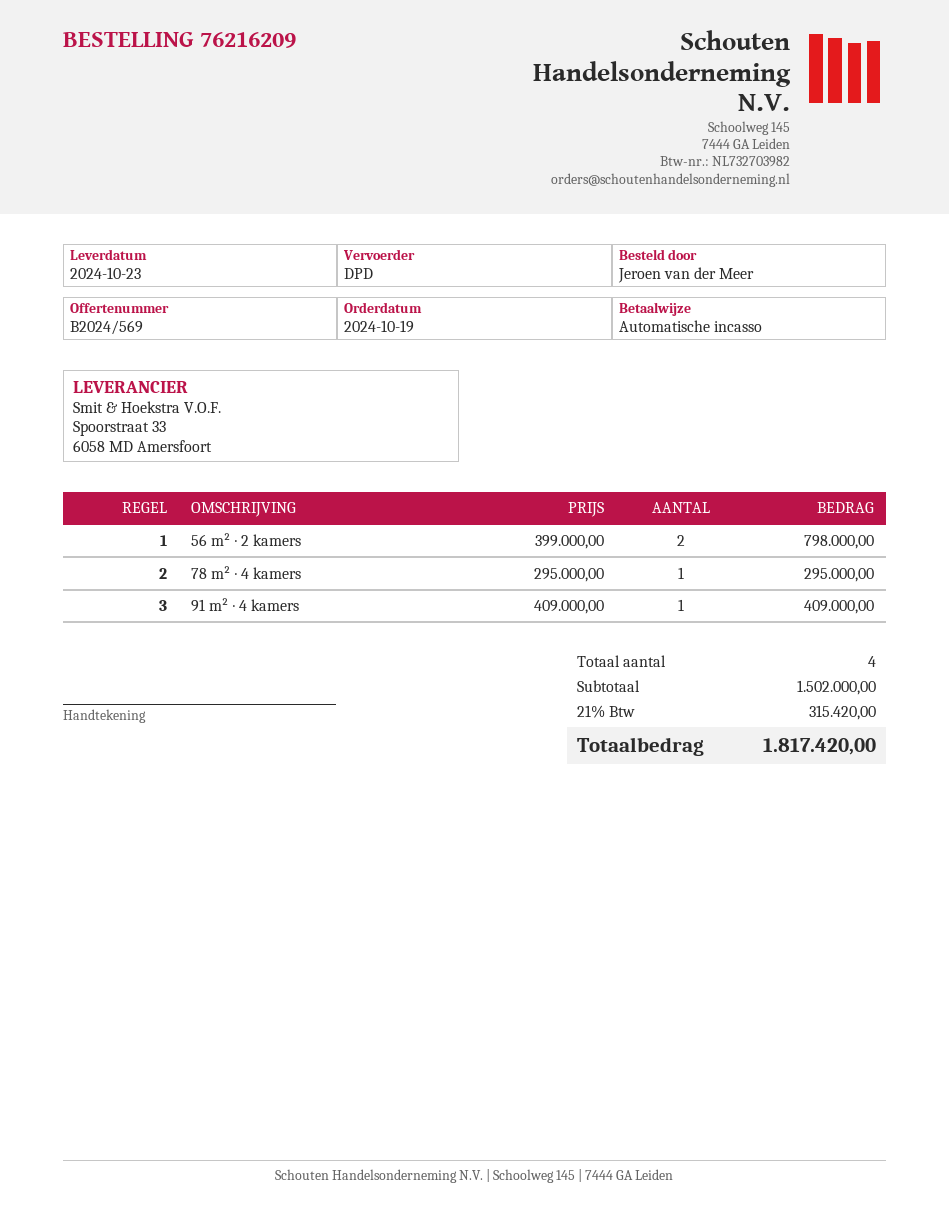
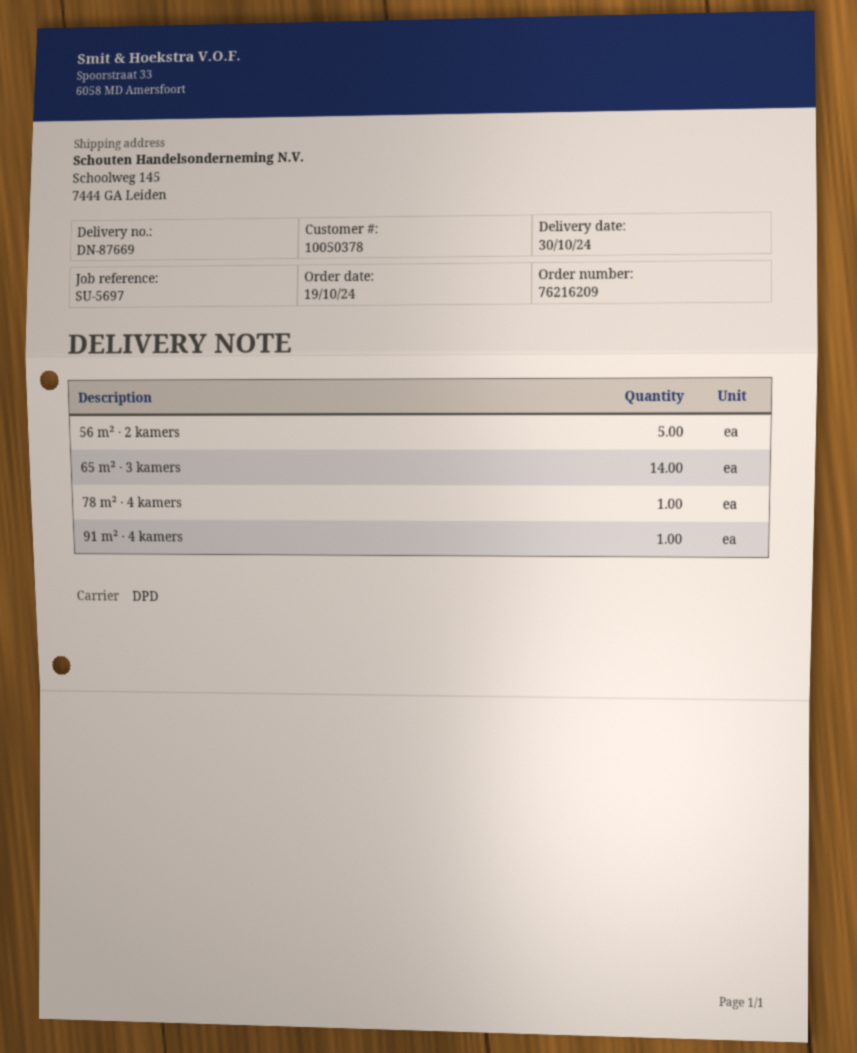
delivery date: 2024-10-23 -> 2024-10-30
56 m² · 2 kamers: 2 -> 5
65 m² · 3 kamers: none -> 14

